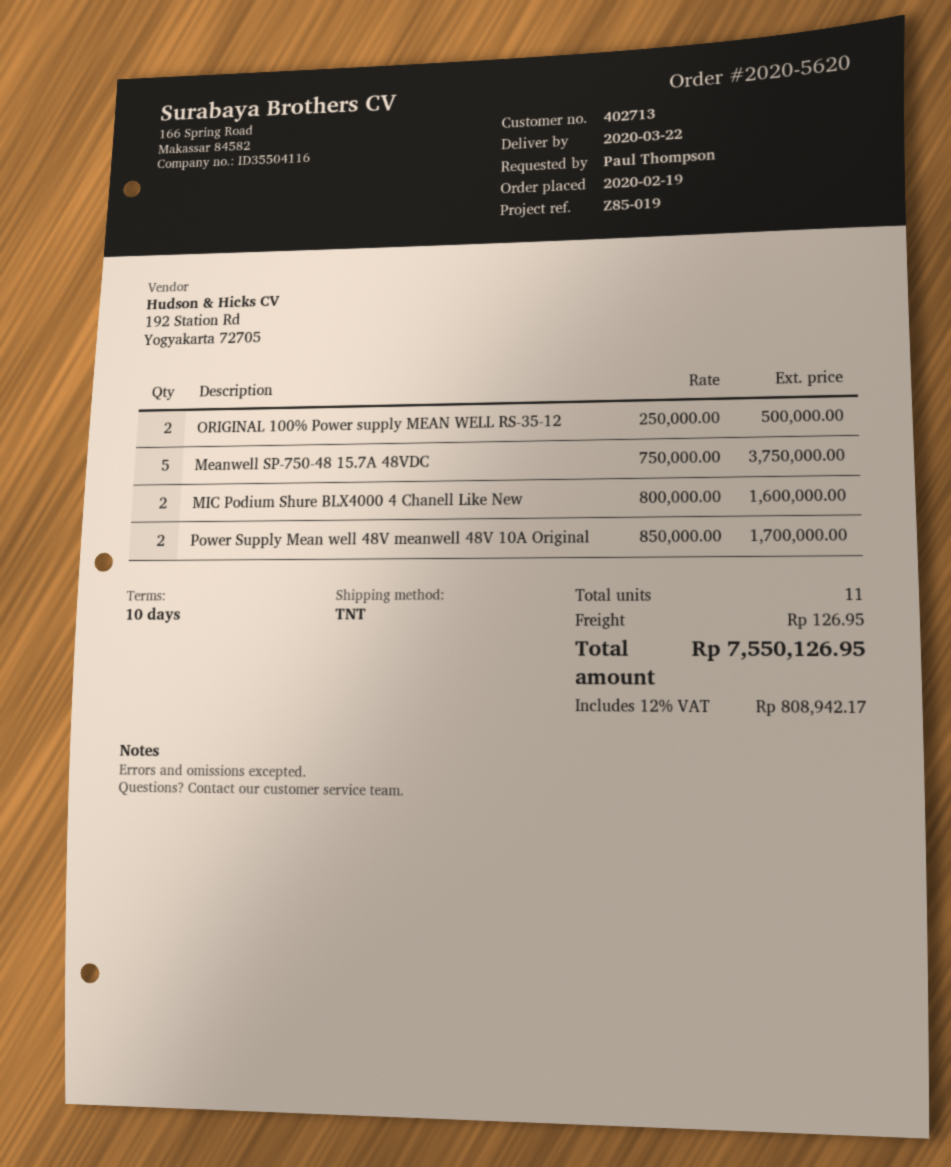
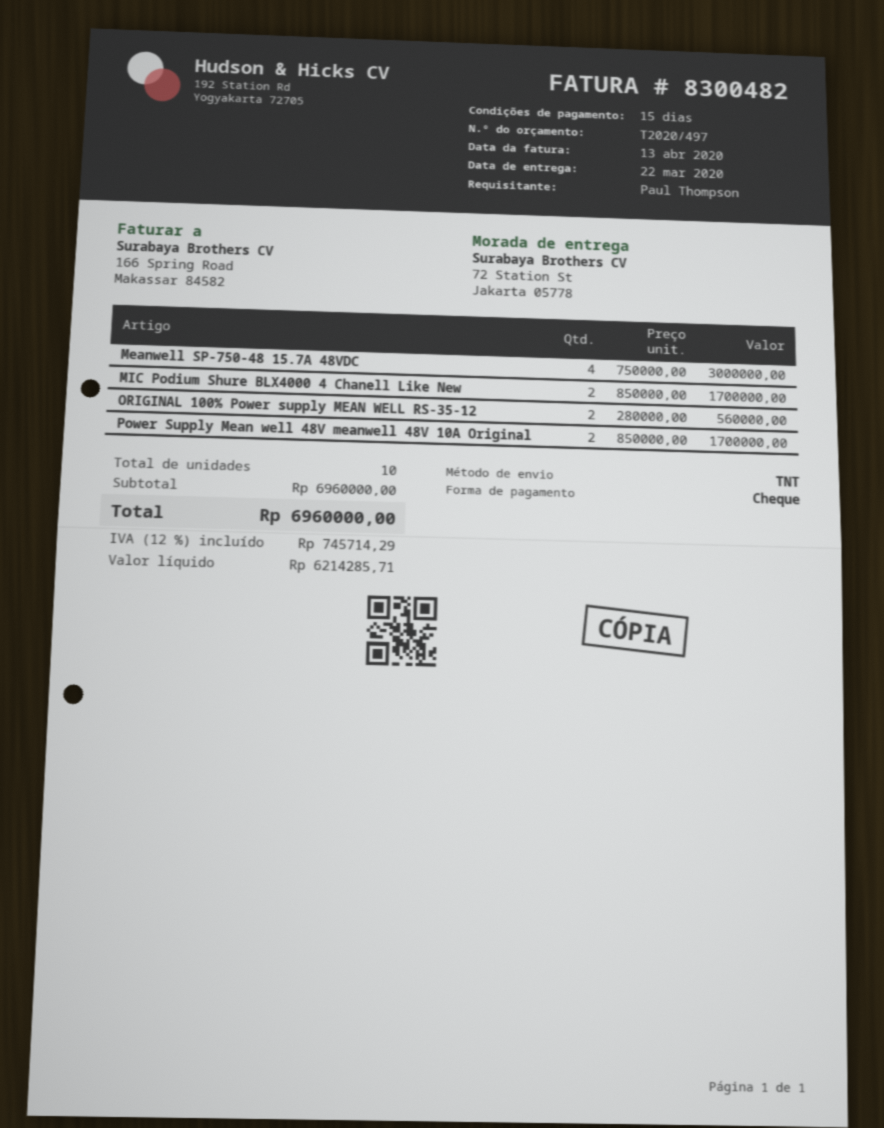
payment terms: 10 days -> 15 days
ORIGINAL 100% Power supply MEAN WELL RS-35-12: 2 x 250000.00 = 500000.00 -> 2 x 280000.00 = 560000.00
Meanwell SP-750-48 15.7A 48VDC: 5 x 750000.00 = 3750000.00 -> 4 x 750000.00 = 3000000.00
MIC Podium Shure BLX4000 4 Chanell Like New: 2 x 800000.00 = 1600000.00 -> 2 x 850000.00 = 1700000.00
total quantity: 11 -> 10
shipping: 126.95 -> none
tax: 12% = 808942.17 -> 12% = 745714.29
total: 7550126.95 -> 6960000.00

